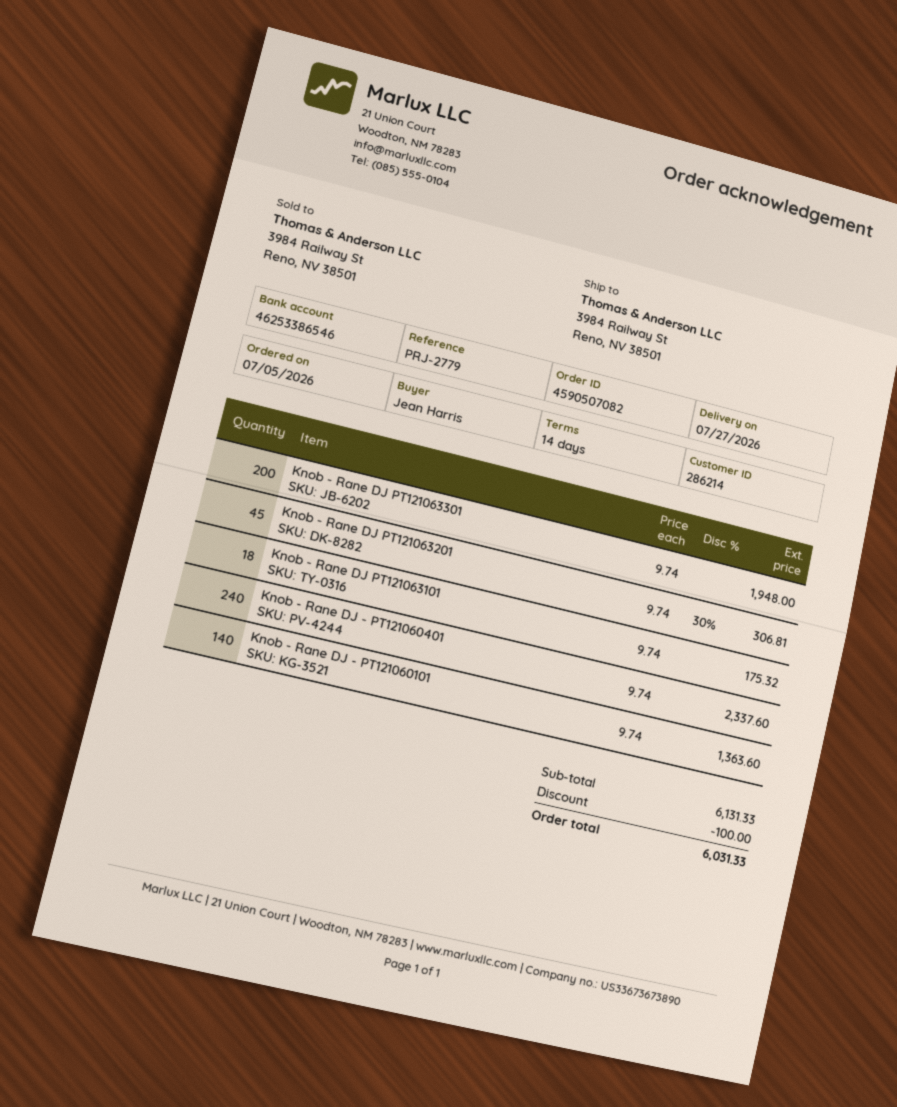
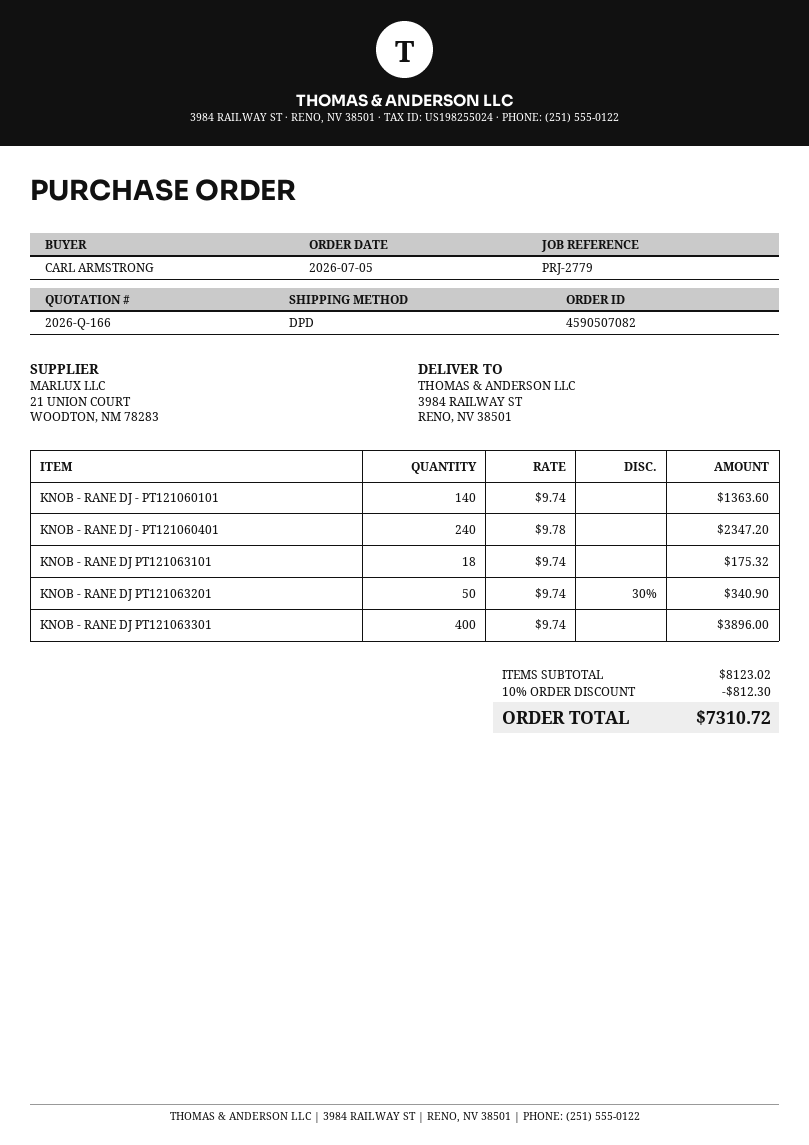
ordered by: Jean Harris -> CARL ARMSTRONG
Knob - Rane DJ PT121063301: 200 x 9.74 = 1948.00 -> 400 x 9.74 = 3896.00
Knob - Rane DJ PT121063201: 45 x 9.74 - 30% = 306.81 -> 50 x 9.74 - 30% = 340.90
Knob - Rane DJ - PT121060401: 240 x 9.74 = 2337.60 -> 240 x 9.78 = 2347.20
subtotal: 6131.33 -> 8123.02
discount: 100.00 -> 812.30
total: 6031.33 -> 7310.72

